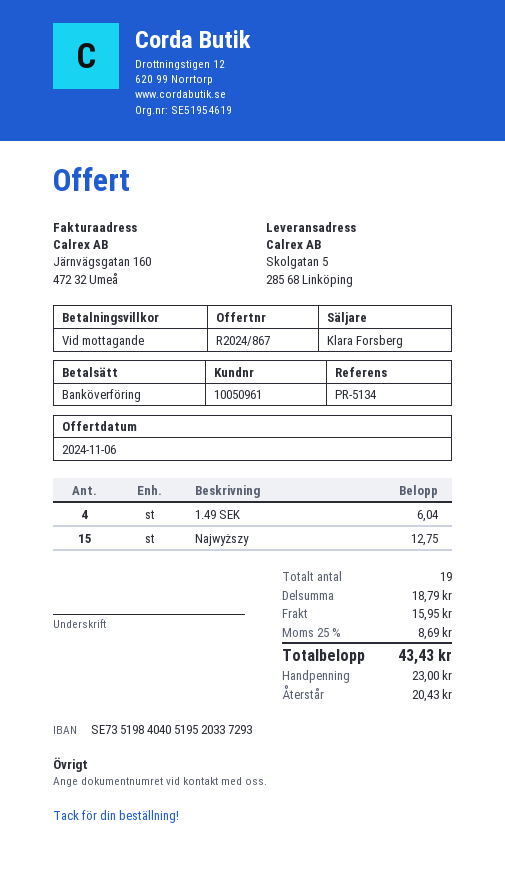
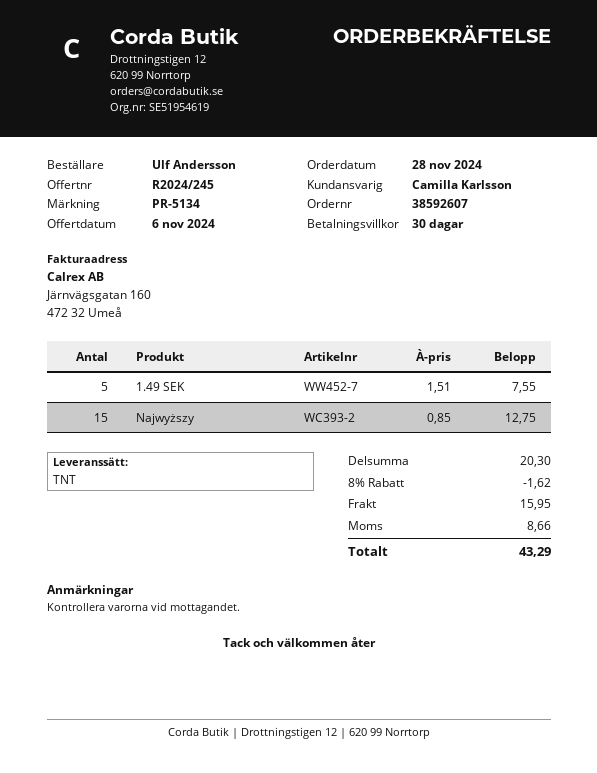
quote number: R2024/867 -> R2024/245
payment terms: on receipt -> 30 days
sales rep: Klara Forsberg -> Camilla Karlsson
1.49 SEK: 4 for 6.04 -> 5 for 7.55
subtotal: 18.79 -> 20.30
discount: none -> 8% = 1.62
tax: 8.69 -> 8.66
total: 43.43 -> 43.29

